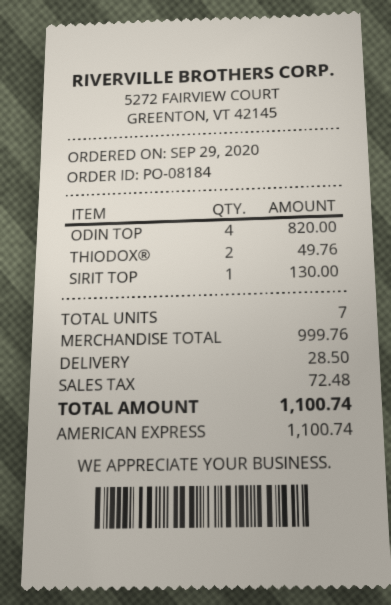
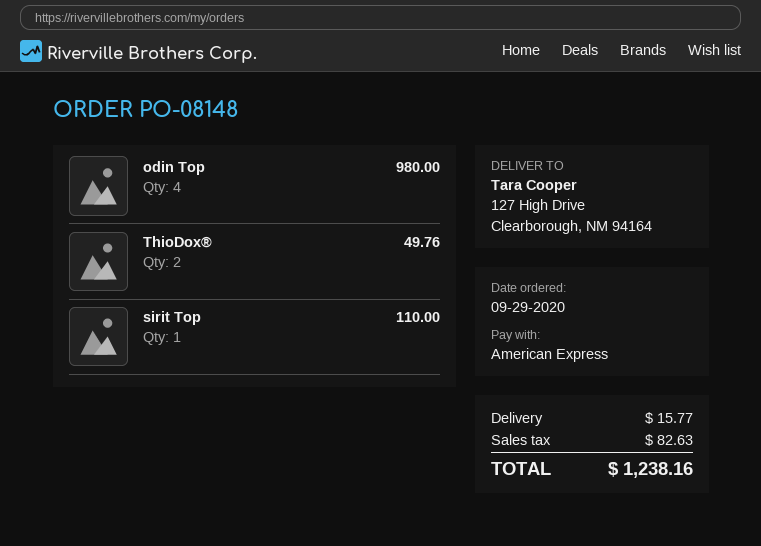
order number: PO-08184 -> PO-08148
ODIN TOP: 4 for 820.00 -> 4 for 980.00
SIRIT TOP: 1 for 130.00 -> 1 for 110.00
shipping: 28.50 -> 15.77
tax: 72.48 -> 82.63
total: 1100.74 -> 1238.16

